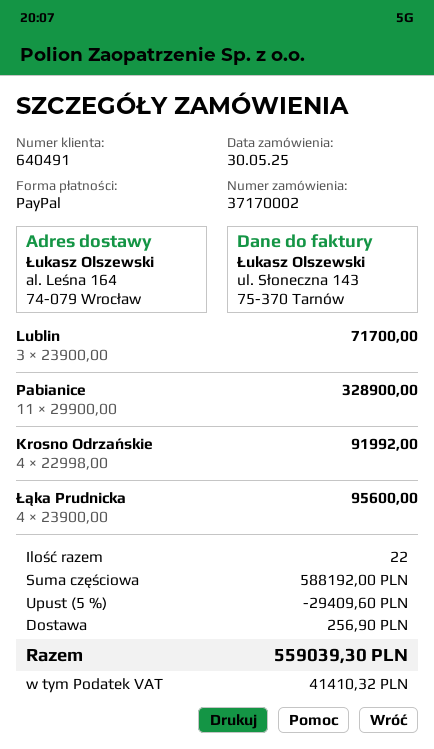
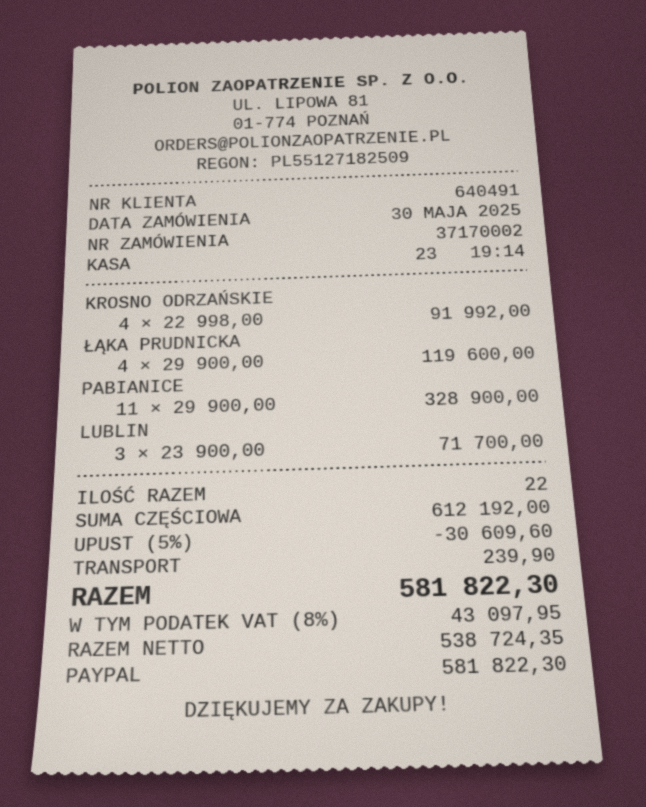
Łąka Prudnicka: 4 x 23900.00 = 95600.00 -> 4 x 29900.00 = 119600.00
subtotal: 588192.00 -> 612192.00
discount: 5% = 29409.60 -> 5% = 30609.60
shipping: 256.90 -> 239.90
tax: 41410.32 -> 43097.95
total: 559039.30 -> 581822.30

